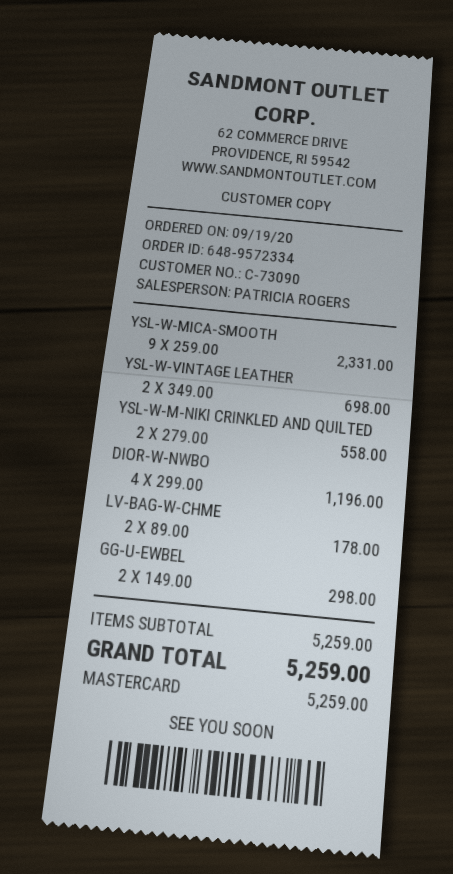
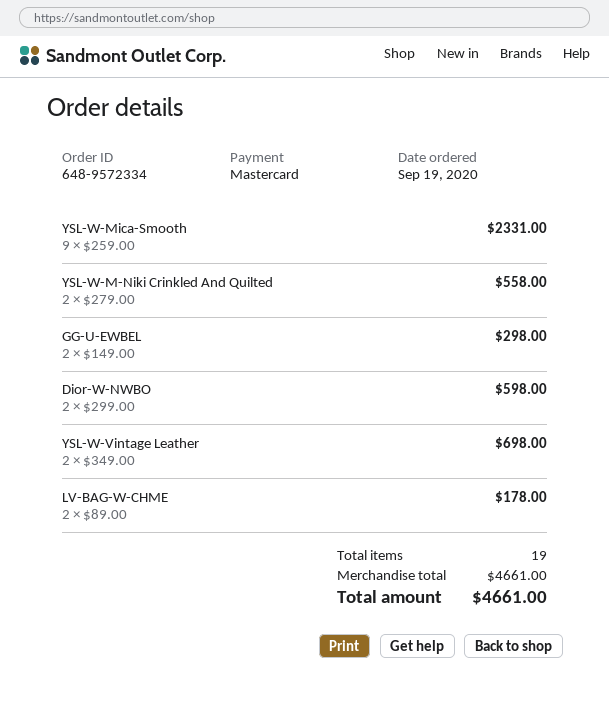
DIOR-W-NWBO: 4 x 299.00 = 1196.00 -> 2 x 299.00 = 598.00
subtotal: 5259.00 -> 4661.00
total: 5259.00 -> 4661.00

